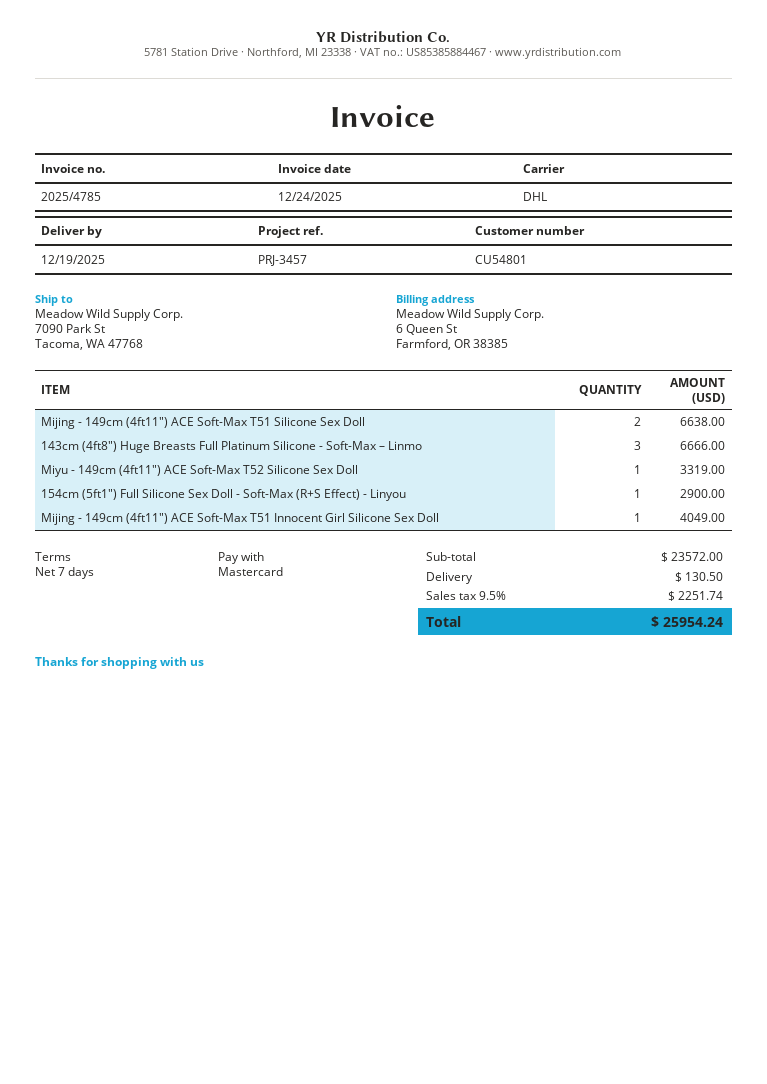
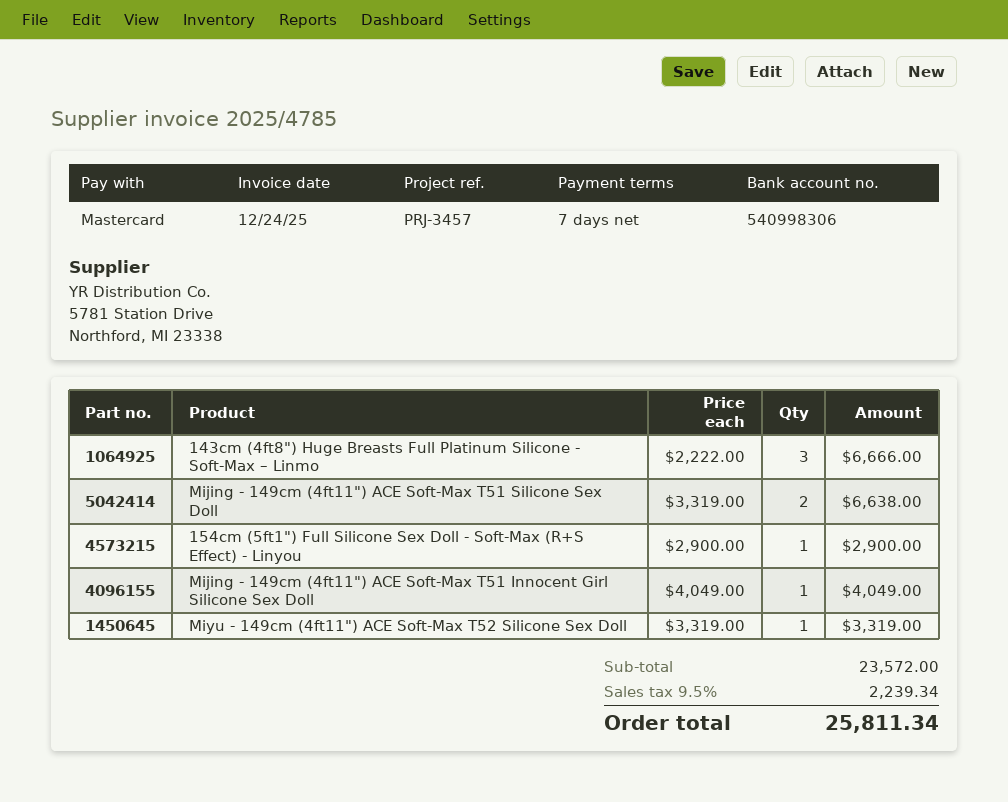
shipping: 130.50 -> none
tax: 9.5% = 2251.74 -> 9.5% = 2239.34
total: 25954.24 -> 25811.34

